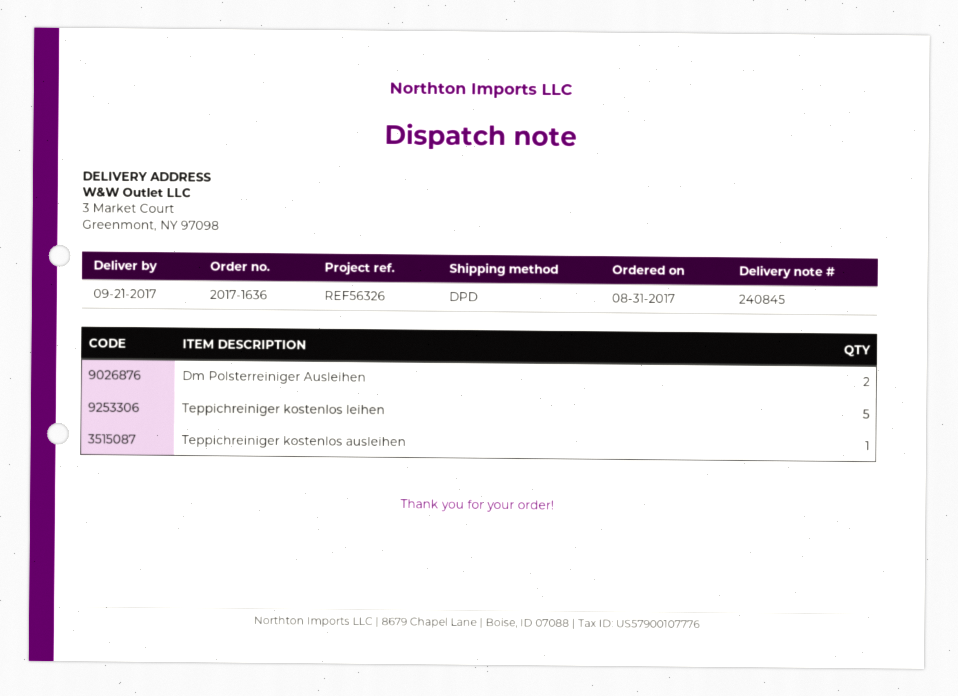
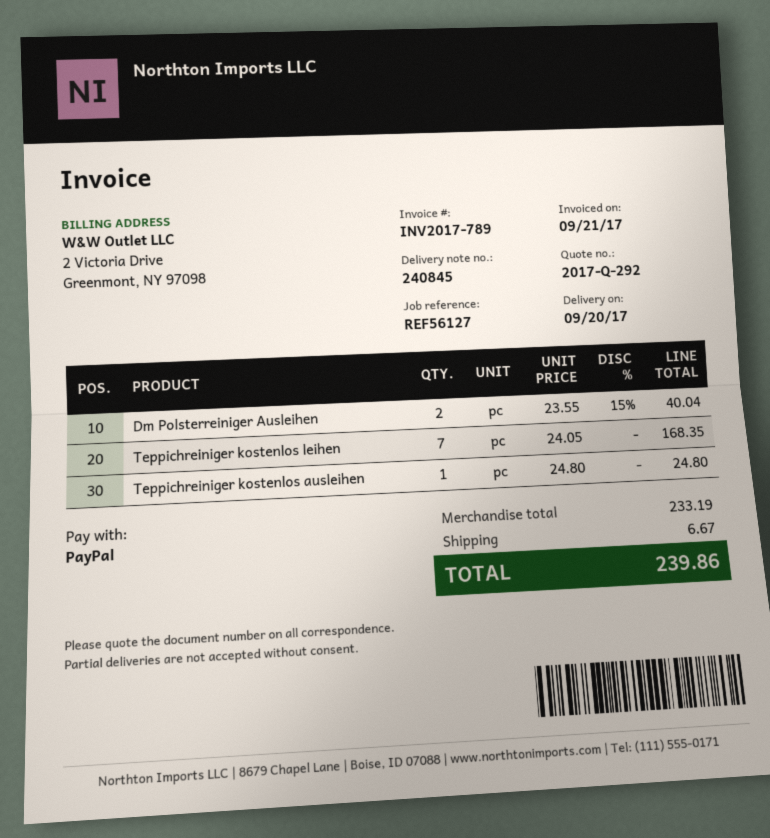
delivery date: 2017-09-21 -> 2017-09-20
reference: REF56326 -> REF56127
Teppichreiniger kostenlos leihen: 5 -> 7

